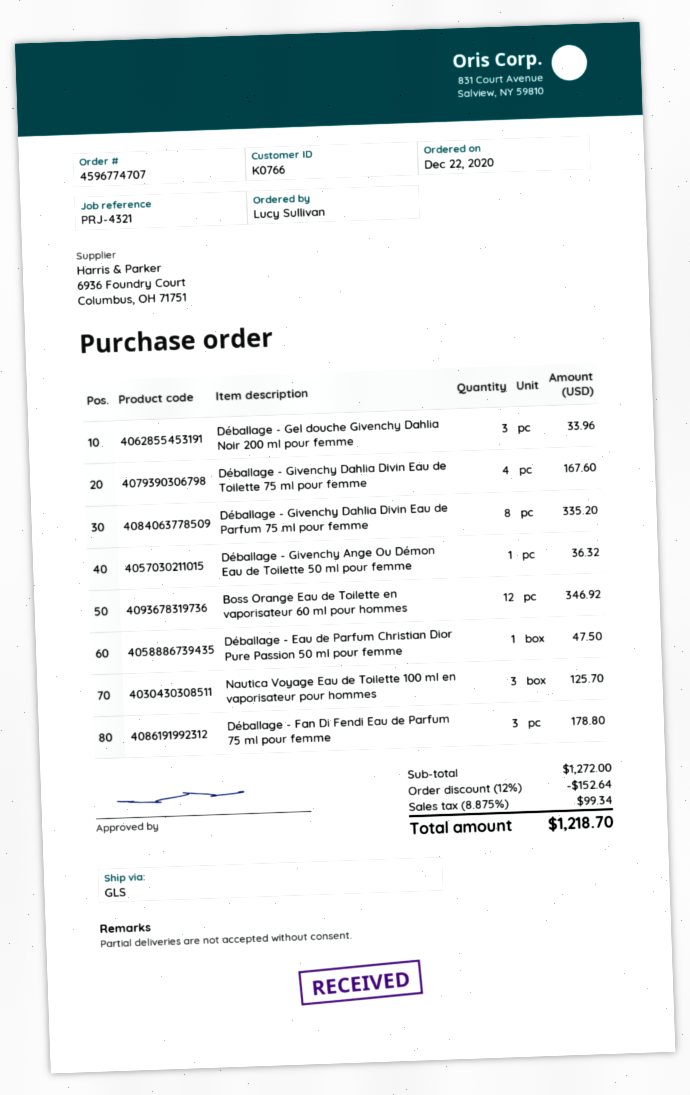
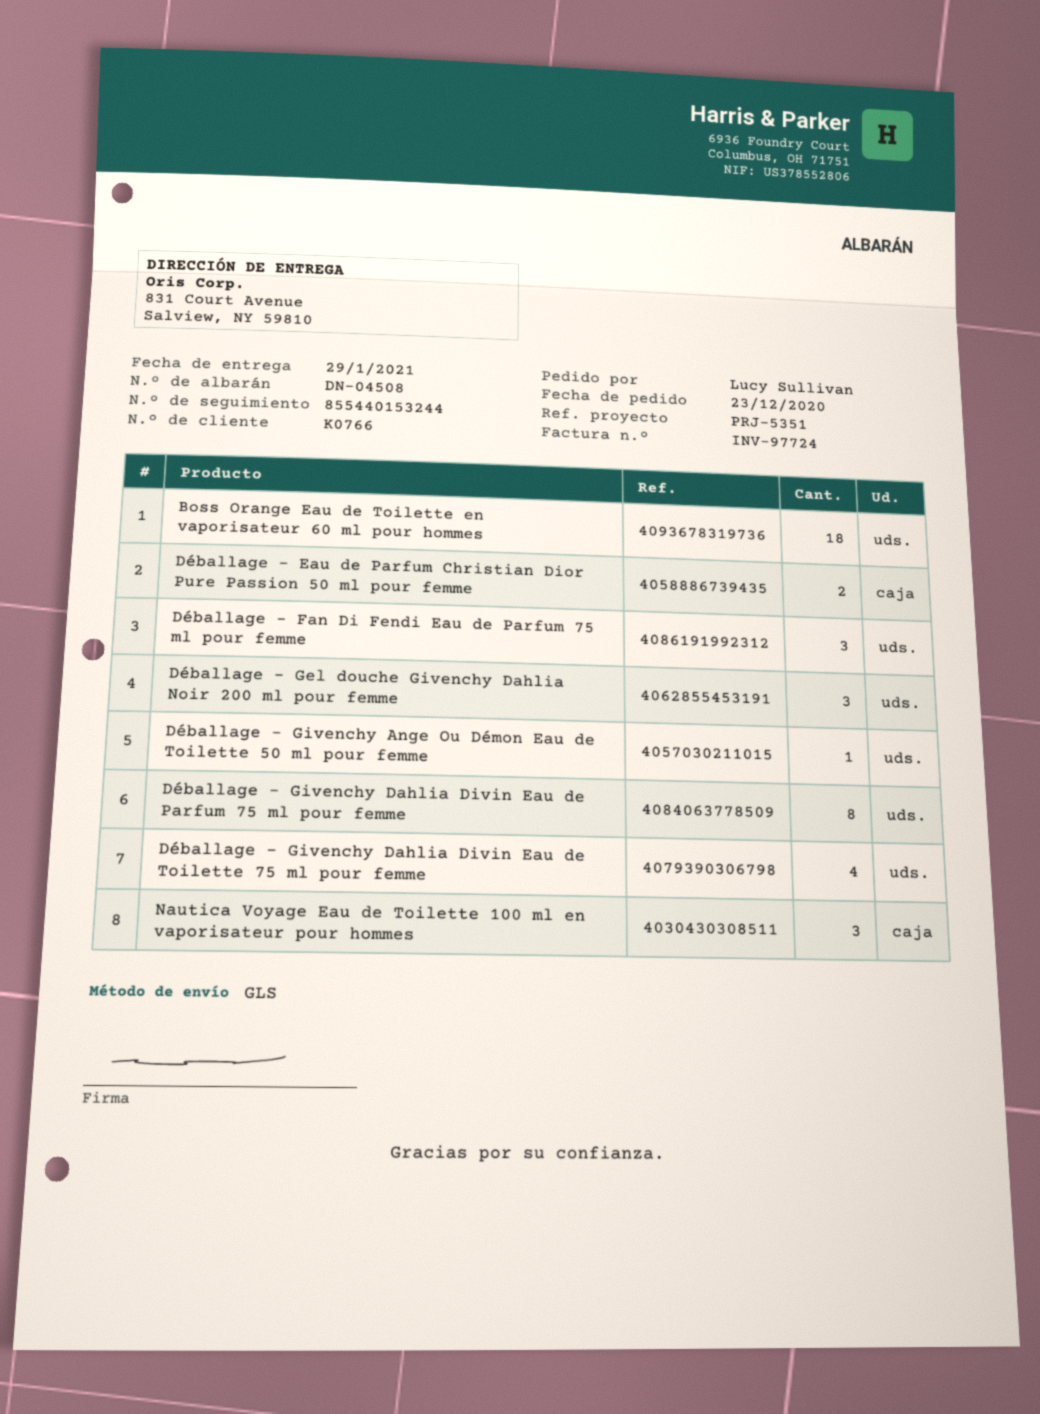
order date: 2020-12-22 -> 2020-12-23
reference: PRJ-4321 -> PRJ-5351
Boss Orange Eau de Toilette en vaporisateur 60 ml pour hommes: 12 -> 18
Déballage - Eau de Parfum Christian Dior Pure Passion 50 ml pour femme: 1 -> 2

